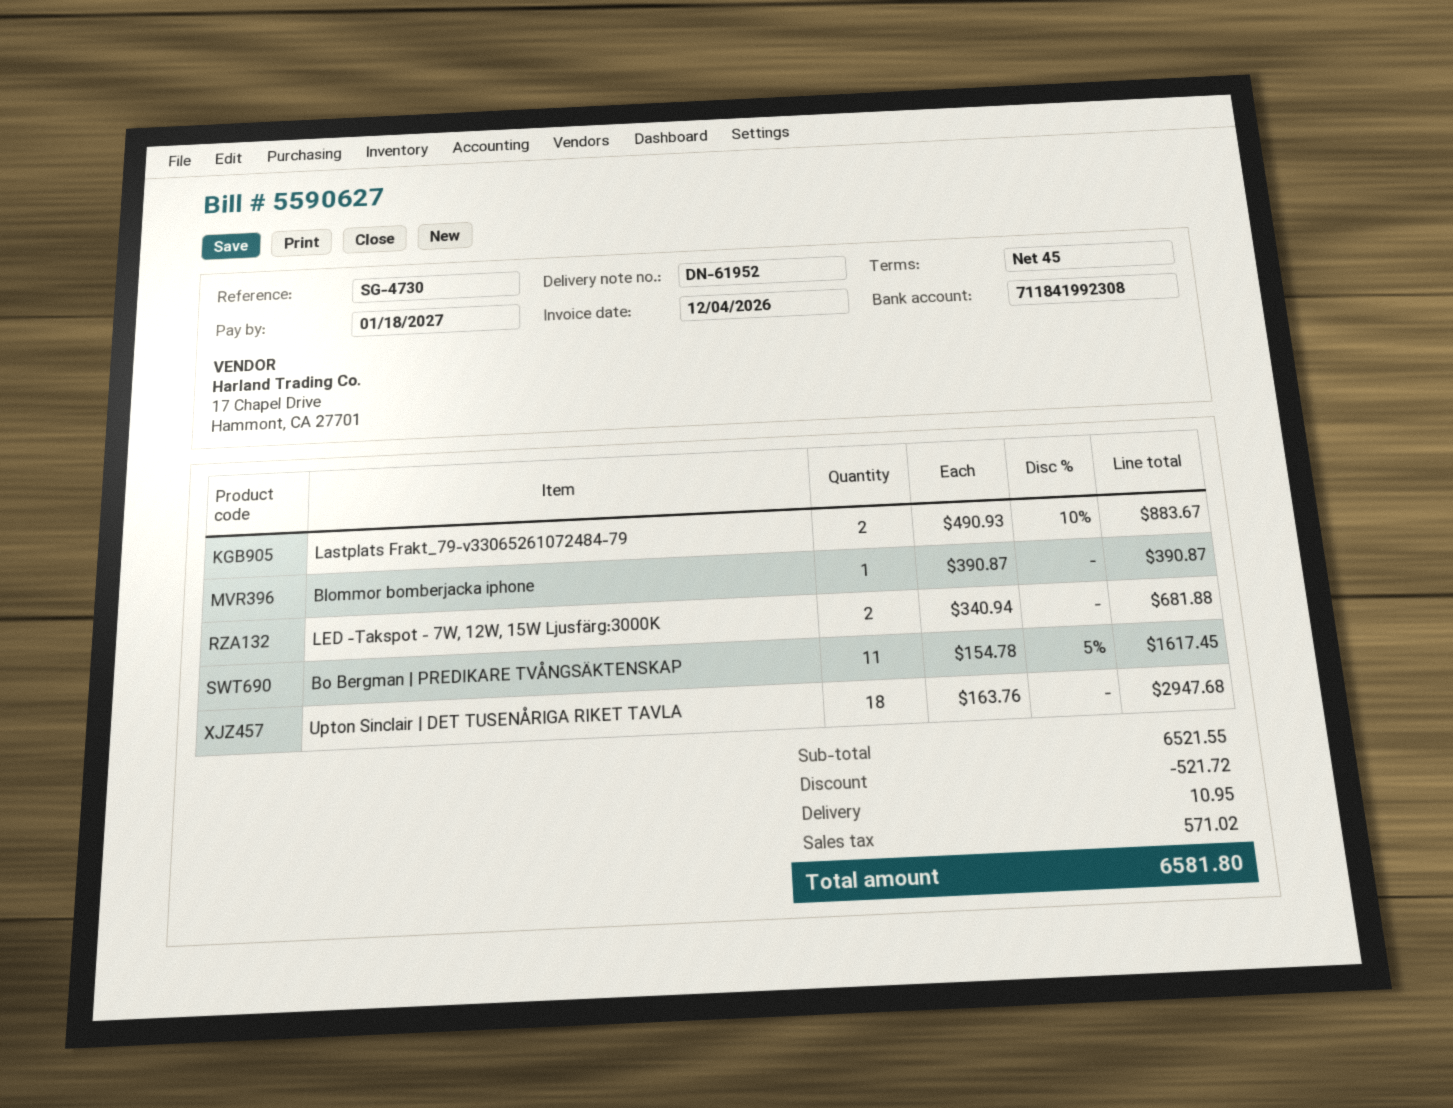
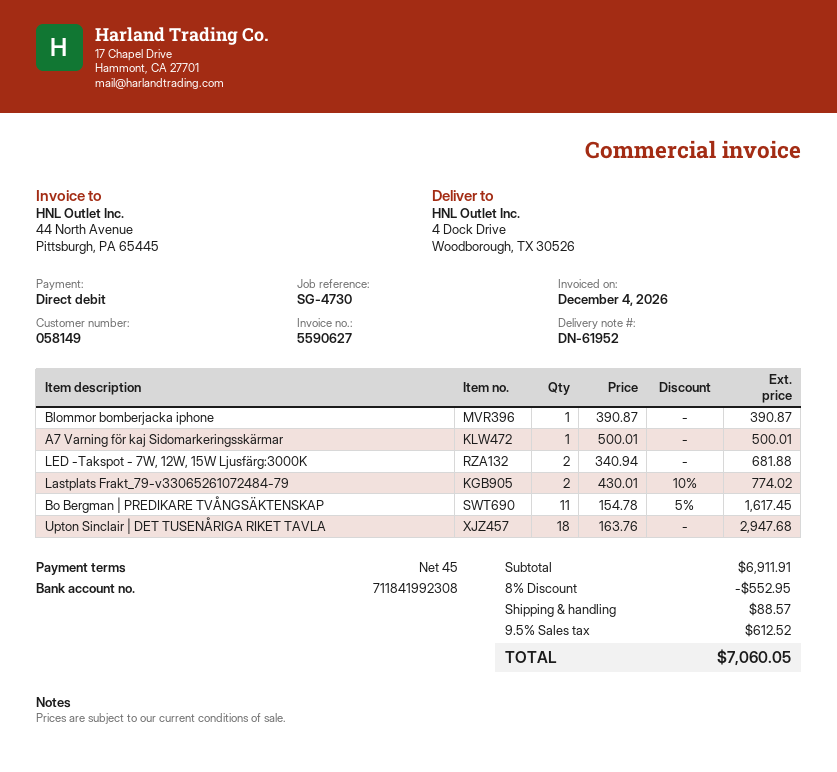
Lastplats Frakt_79-v33065261072484-79: 2 x 490.93 - 10% = 883.67 -> 2 x 430.01 - 10% = 774.02
A7 Varning för kaj Sidomarkeringsskärmar: none -> 1 x 500.01 = 500.01
subtotal: 6521.55 -> 6911.91
discount: 521.72 -> 552.95
shipping: 10.95 -> 88.57
tax: 571.02 -> 612.52
total: 6581.80 -> 7060.05

